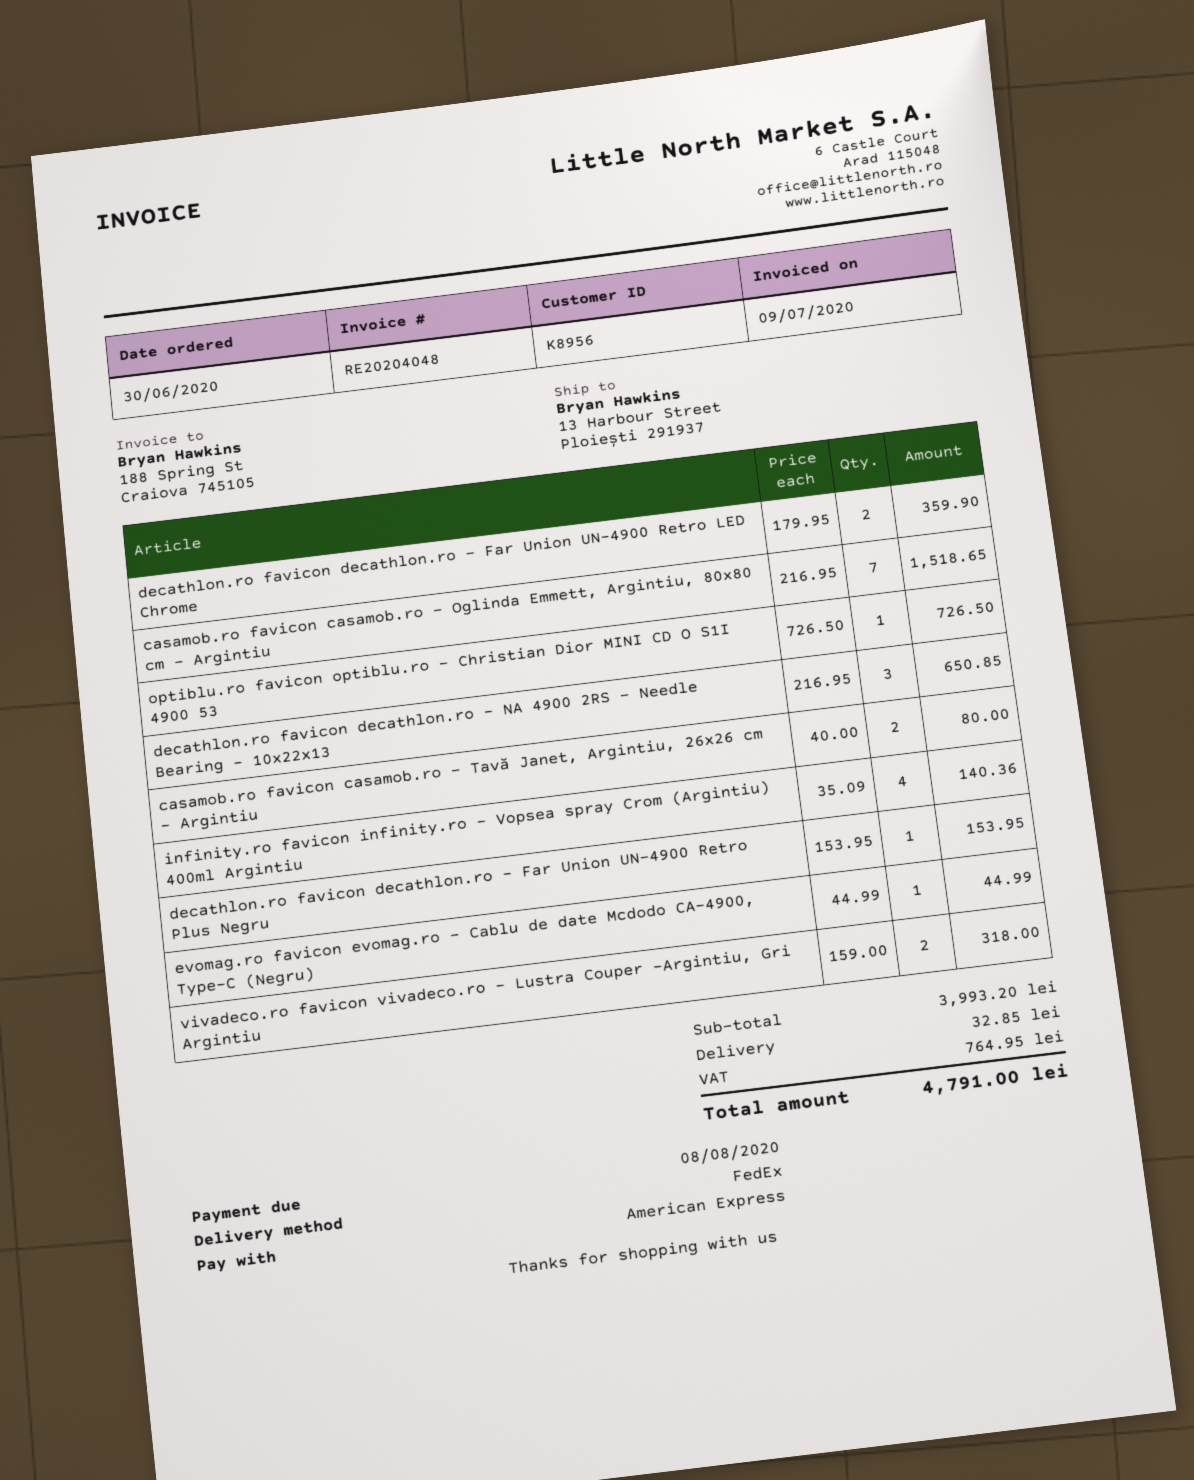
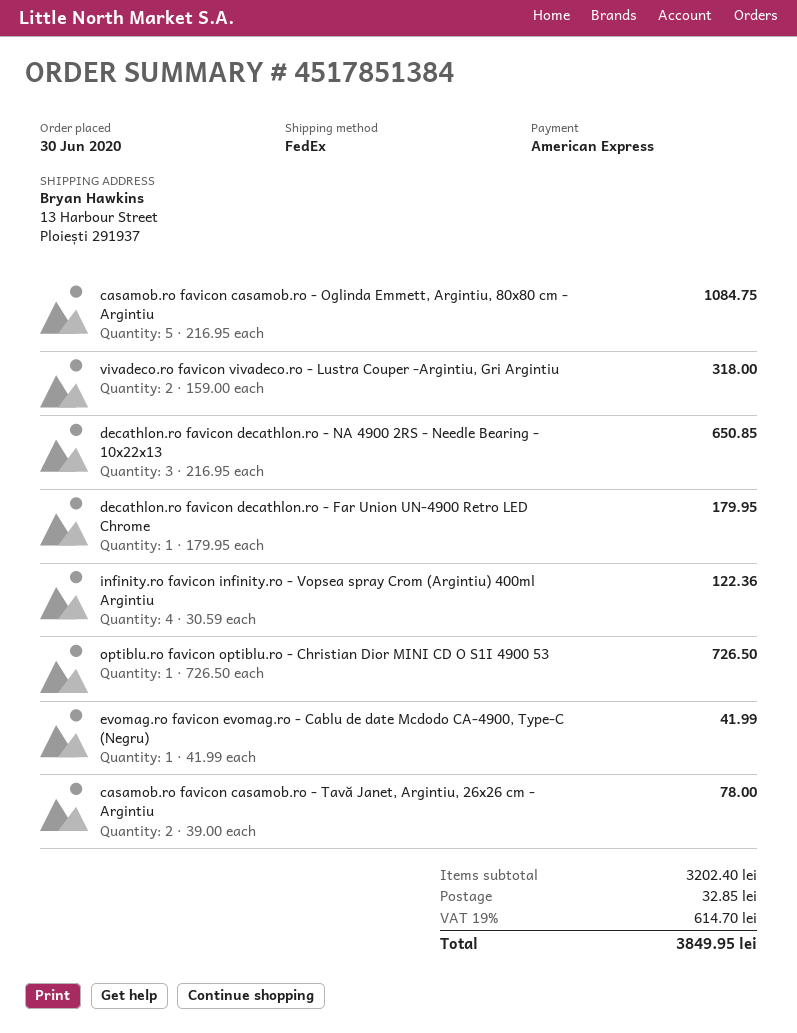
decathlon.ro favicon decathlon.ro - Far Union UN-4900 Retro LED Chrome: 2 x 179.95 = 359.90 -> 1 x 179.95 = 179.95
casamob.ro favicon casamob.ro - Oglinda Emmett, Argintiu, 80x80 cm - Argintiu: 7 x 216.95 = 1518.65 -> 5 x 216.95 = 1084.75
casamob.ro favicon casamob.ro - Tavă Janet, Argintiu, 26x26 cm - Argintiu: 2 x 40.00 = 80.00 -> 2 x 39.00 = 78.00
infinity.ro favicon infinity.ro - Vopsea spray Crom (Argintiu) 400ml Argintiu: 4 x 35.09 = 140.36 -> 4 x 30.59 = 122.36
decathlon.ro favicon decathlon.ro - Far Union UN-4900 Retro Plus Negru: 1 x 153.95 = 153.95 -> none
evomag.ro favicon evomag.ro - Cablu de date Mcdodo CA-4900, Type-C (Negru): 1 x 44.99 = 44.99 -> 1 x 41.99 = 41.99
subtotal: 3993.20 -> 3202.40
tax: 764.95 -> 614.70
total: 4791.00 -> 3849.95

